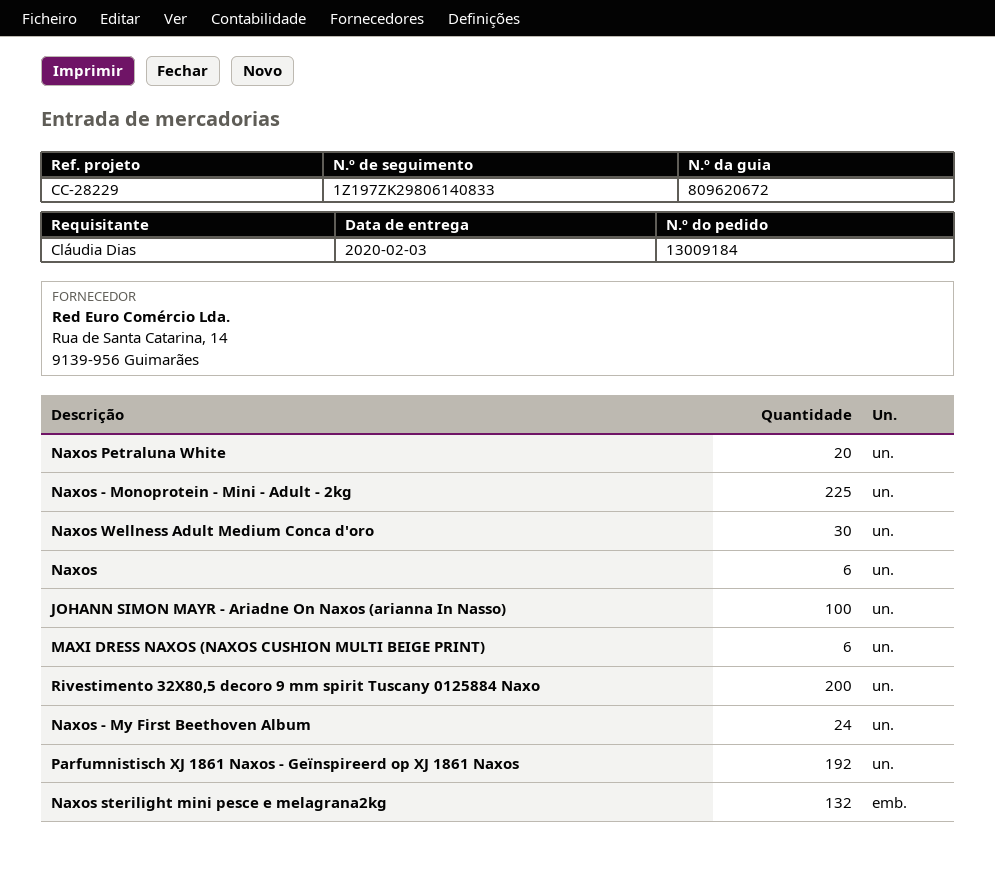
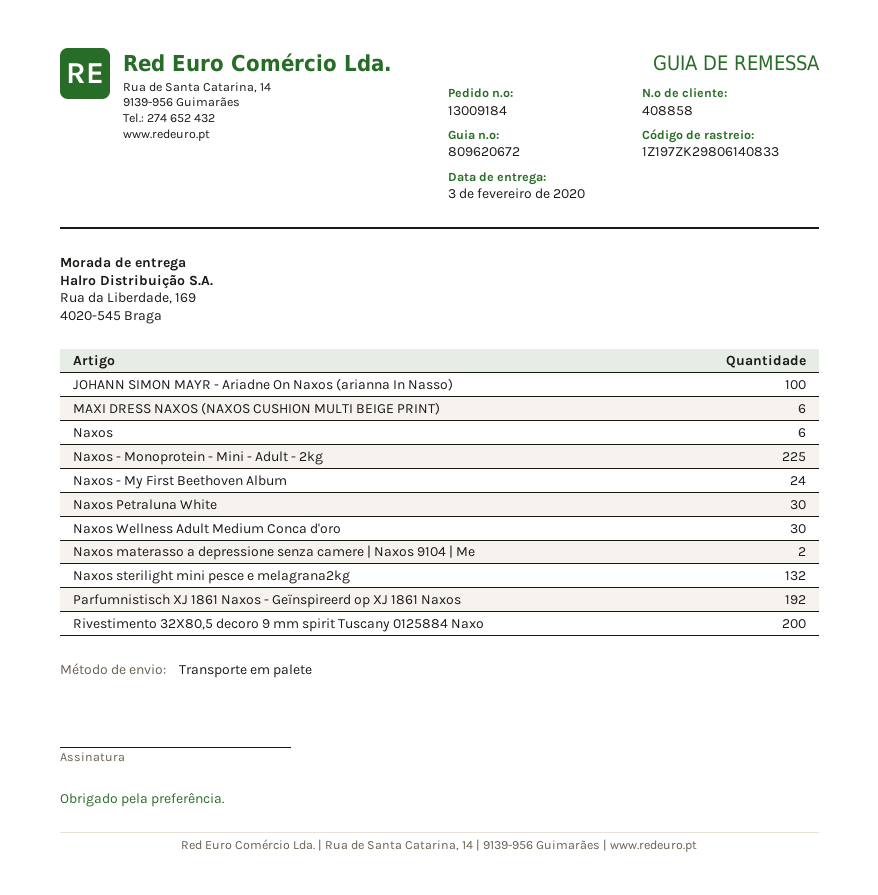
Naxos Petraluna White: 20 -> 30
Naxos materasso a depressione senza camere | Naxos 9104 | Me: none -> 2

